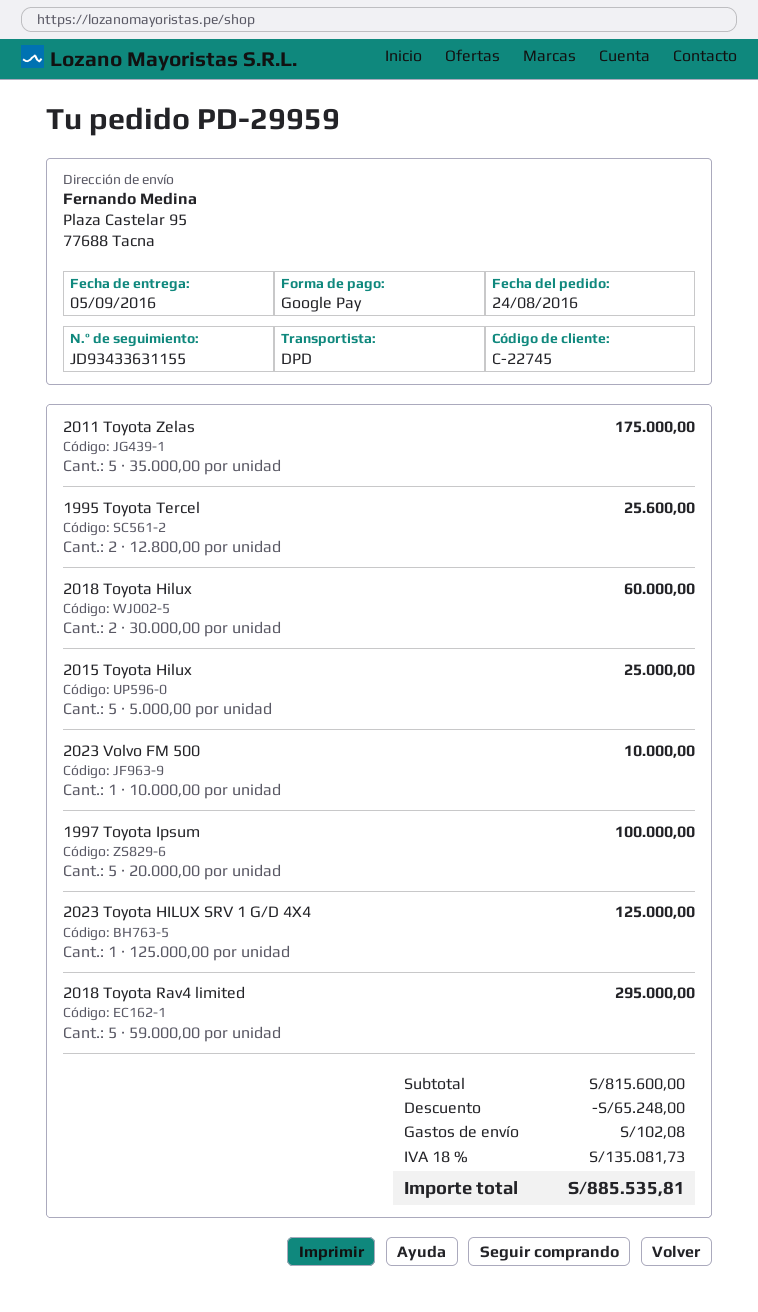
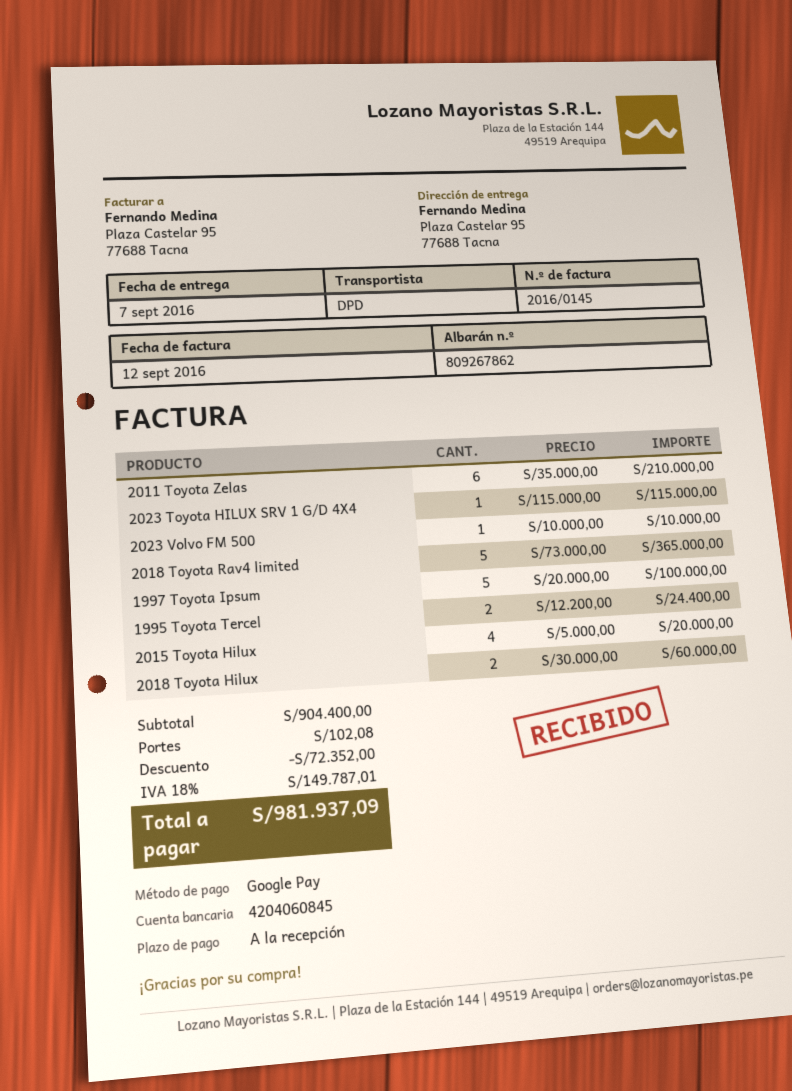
delivery date: 2016-09-05 -> 2016-09-07
2011 Toyota Zelas: 5 x 35000.00 = 175000.00 -> 6 x 35000.00 = 210000.00
1995 Toyota Tercel: 2 x 12800.00 = 25600.00 -> 2 x 12200.00 = 24400.00
2015 Toyota Hilux: 5 x 5000.00 = 25000.00 -> 4 x 5000.00 = 20000.00
2023 Toyota HILUX SRV 1 G/D 4X4: 1 x 125000.00 = 125000.00 -> 1 x 115000.00 = 115000.00
2018 Toyota Rav4 limited: 5 x 59000.00 = 295000.00 -> 5 x 73000.00 = 365000.00
subtotal: 815600.00 -> 904400.00
discount: 65248.00 -> 72352.00
tax: 18% = 135081.73 -> 18% = 149787.01
total: 885535.81 -> 981937.09

